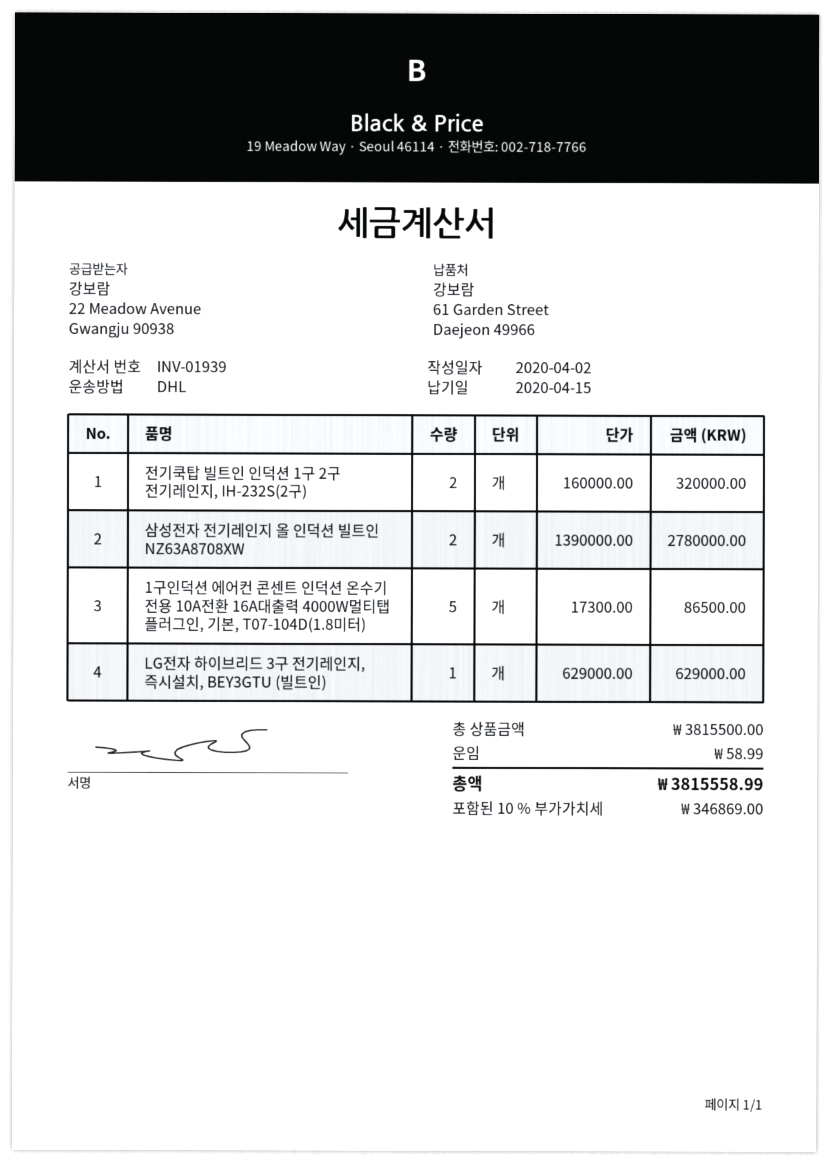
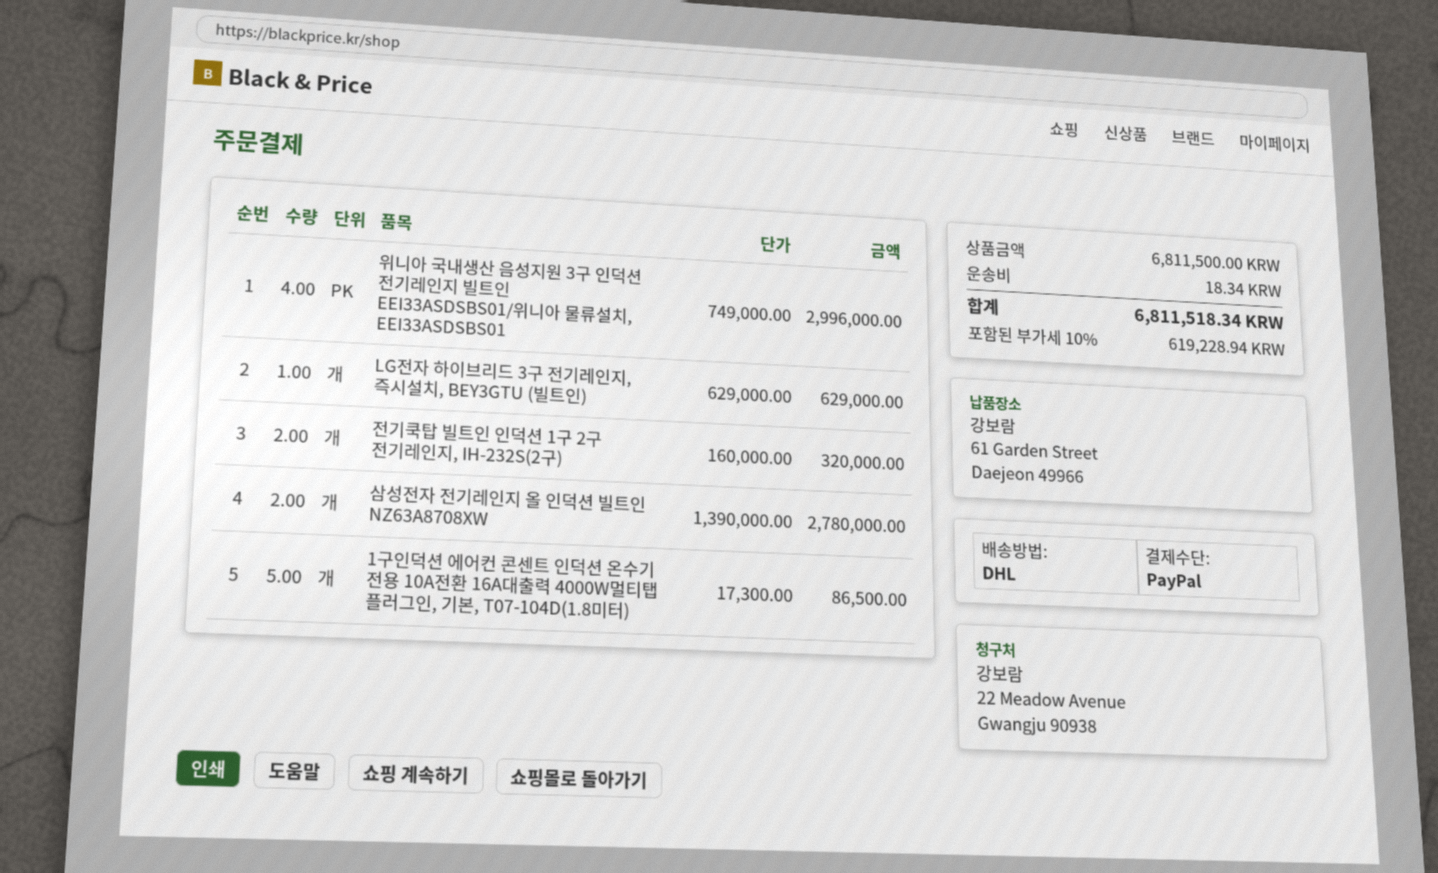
위니아 국내생산 음성지원 3구 인덕션 전기레인지 빌트인 EEI33ASDSBS01/위니아 물류설치, EEI33ASDSBS01: none -> 4 x 749000.00 = 2996000.00
subtotal: 3815500.00 -> 6811500.00
shipping: 58.99 -> 18.34
tax: 10% = 346869.00 -> 10% = 619228.94
total: 3815558.99 -> 6811518.34

